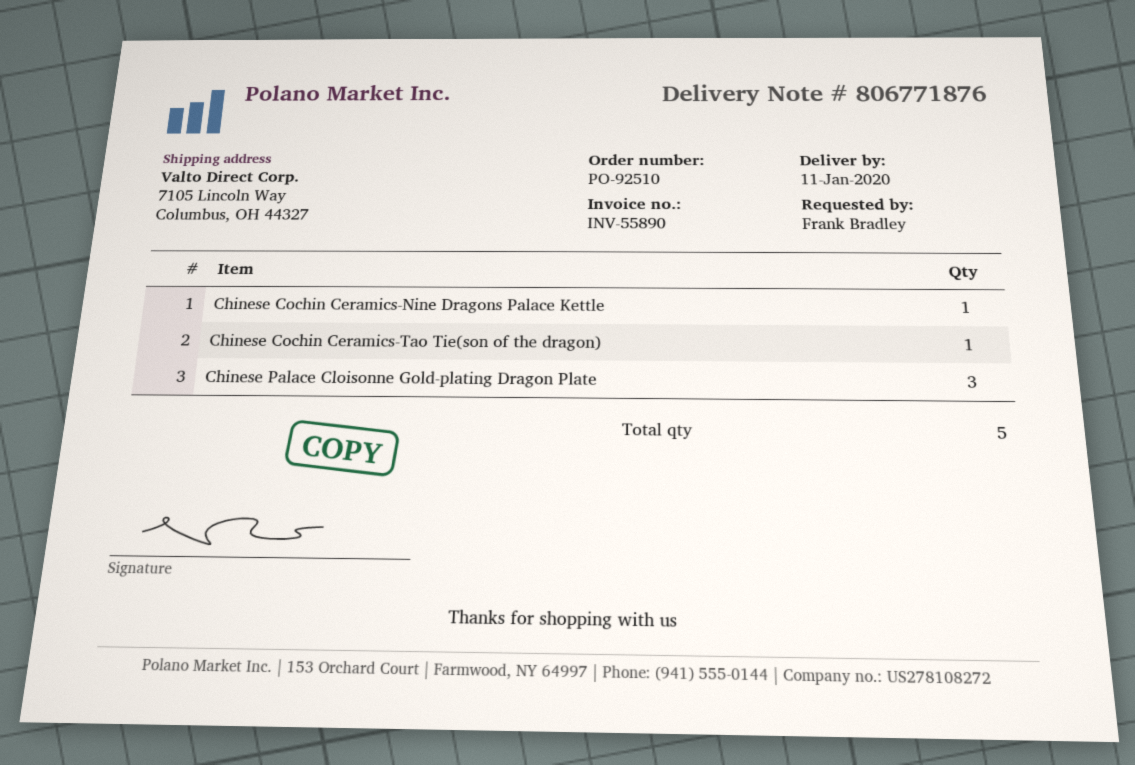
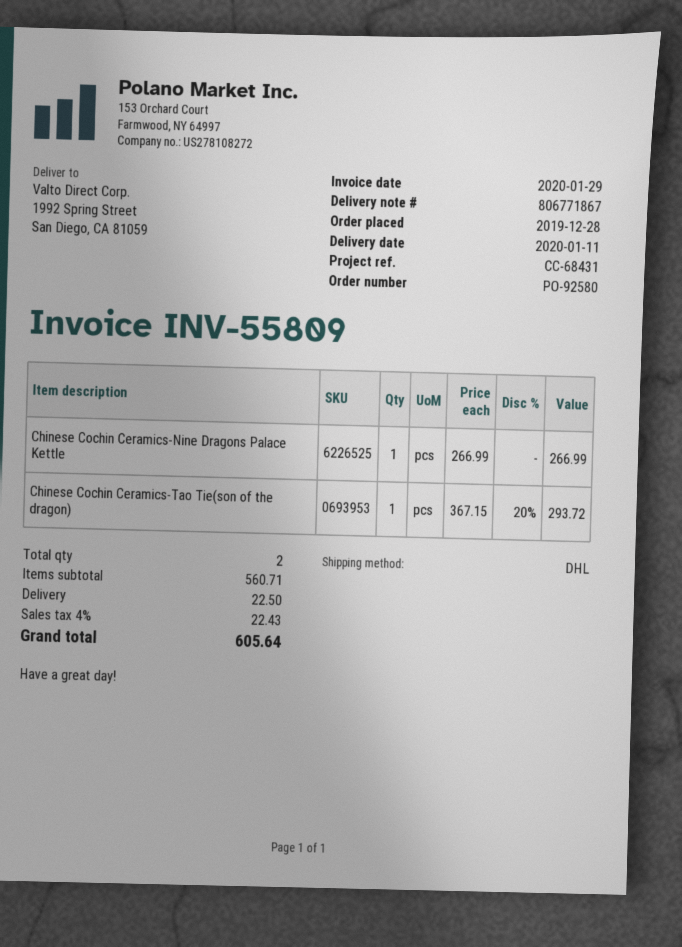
order number: PO-92510 -> PO-92580
delivery note number: 806771876 -> 806771867
invoice number: INV-55890 -> INV-55809
ship to: 7105 Lincoln Way, Columbus, OH 44327 -> 1992 Spring Street, San Diego, CA 81059
Chinese Palace Cloisonne Gold-plating Dragon Plate: 3 -> none
total quantity: 5 -> 2

